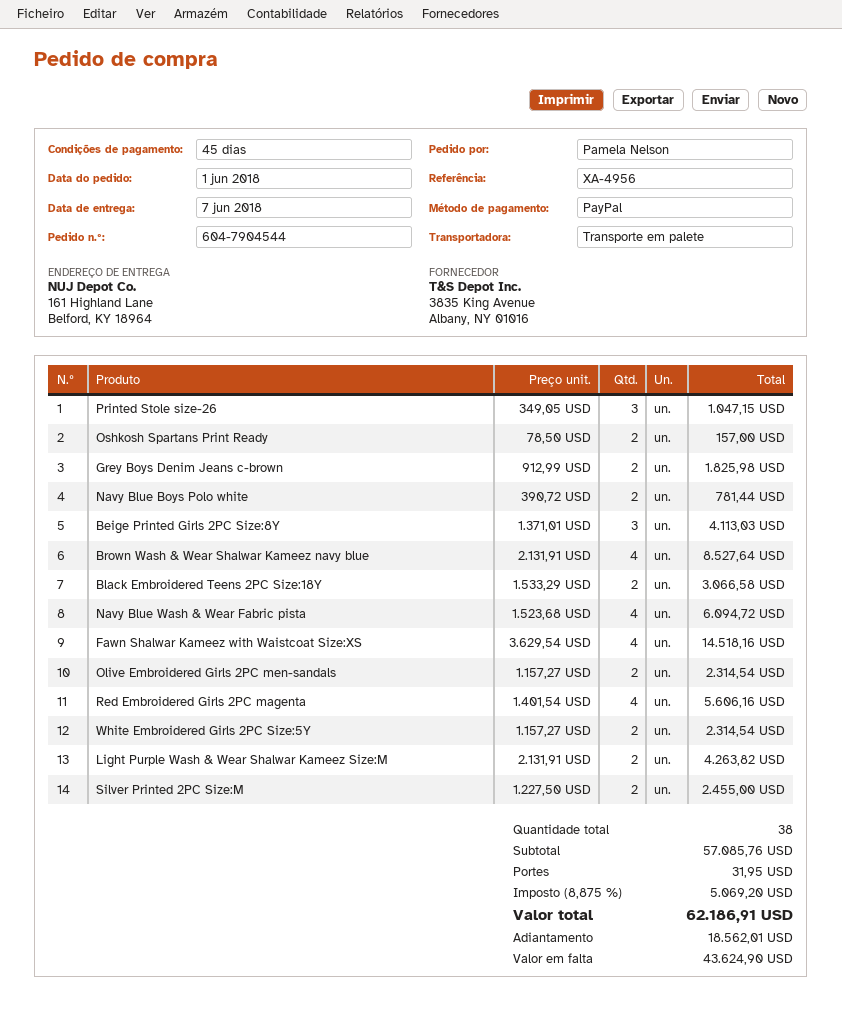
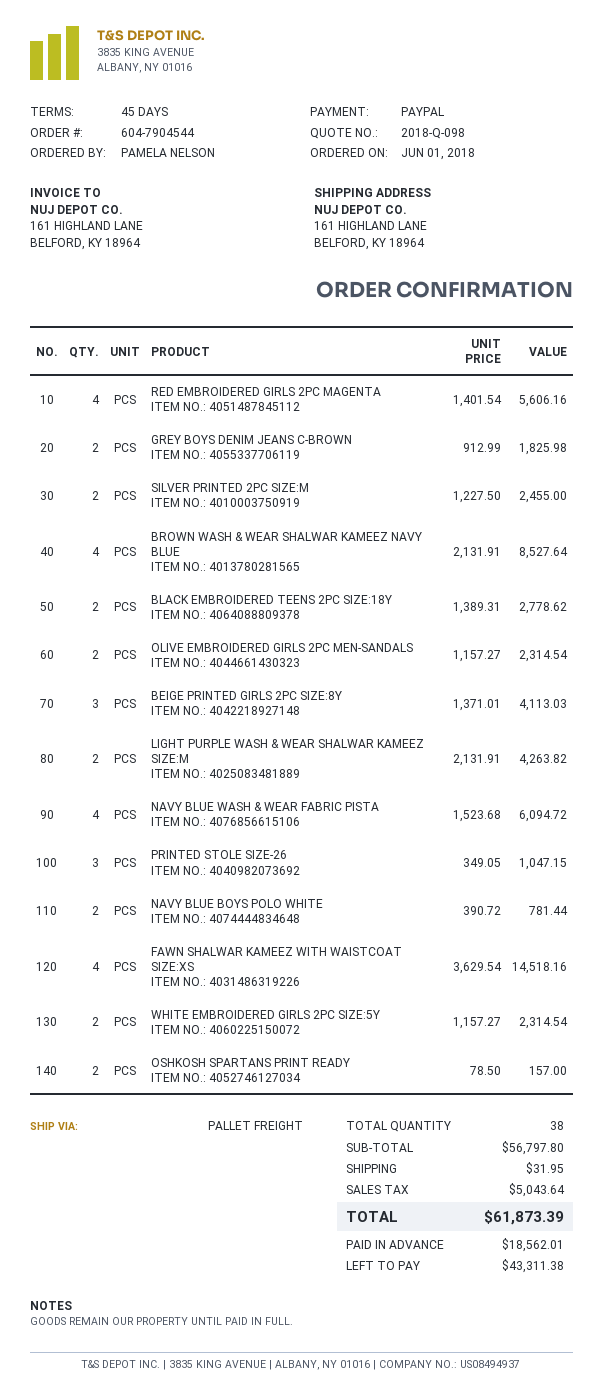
Black Embroidered Teens 2PC Size:18Y: 2 x 1533.29 = 3066.58 -> 2 x 1389.31 = 2778.62
subtotal: 57085.76 -> 56797.80
tax: 5069.20 -> 5043.64
total: 62186.91 -> 61873.39
balance: 43624.90 -> 43311.38

